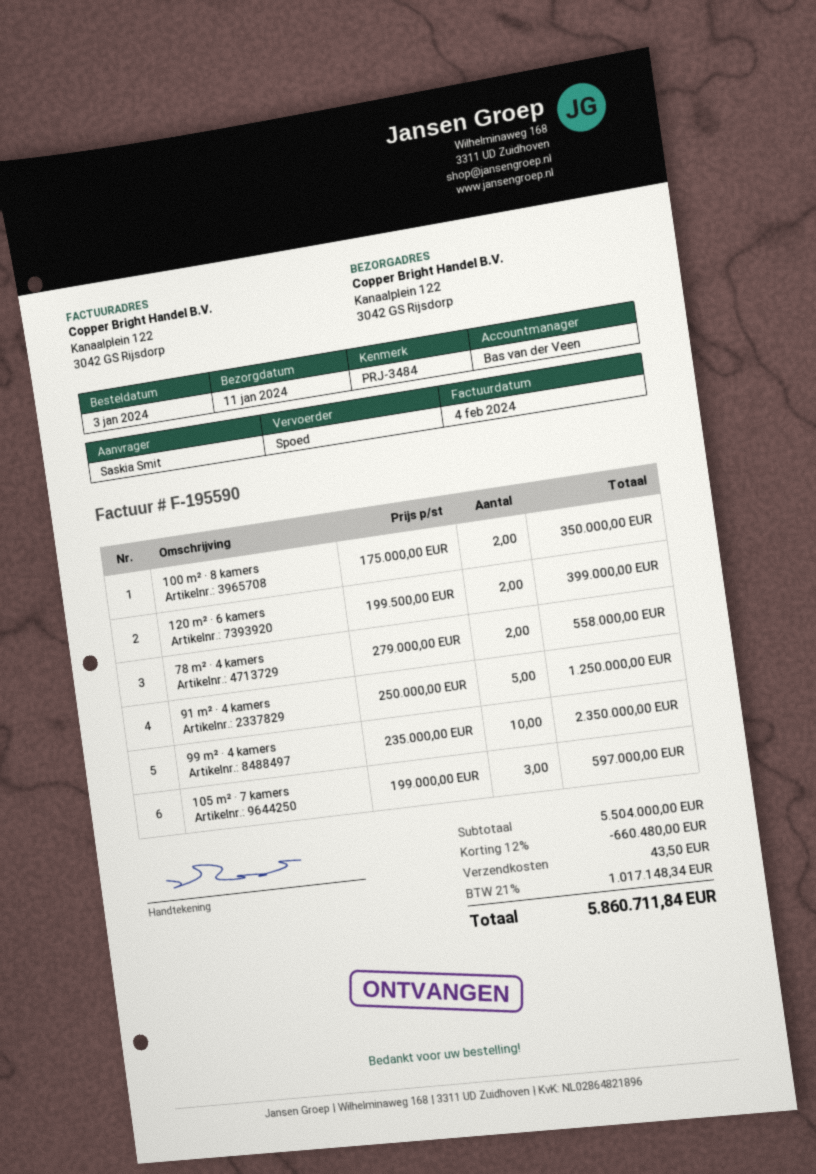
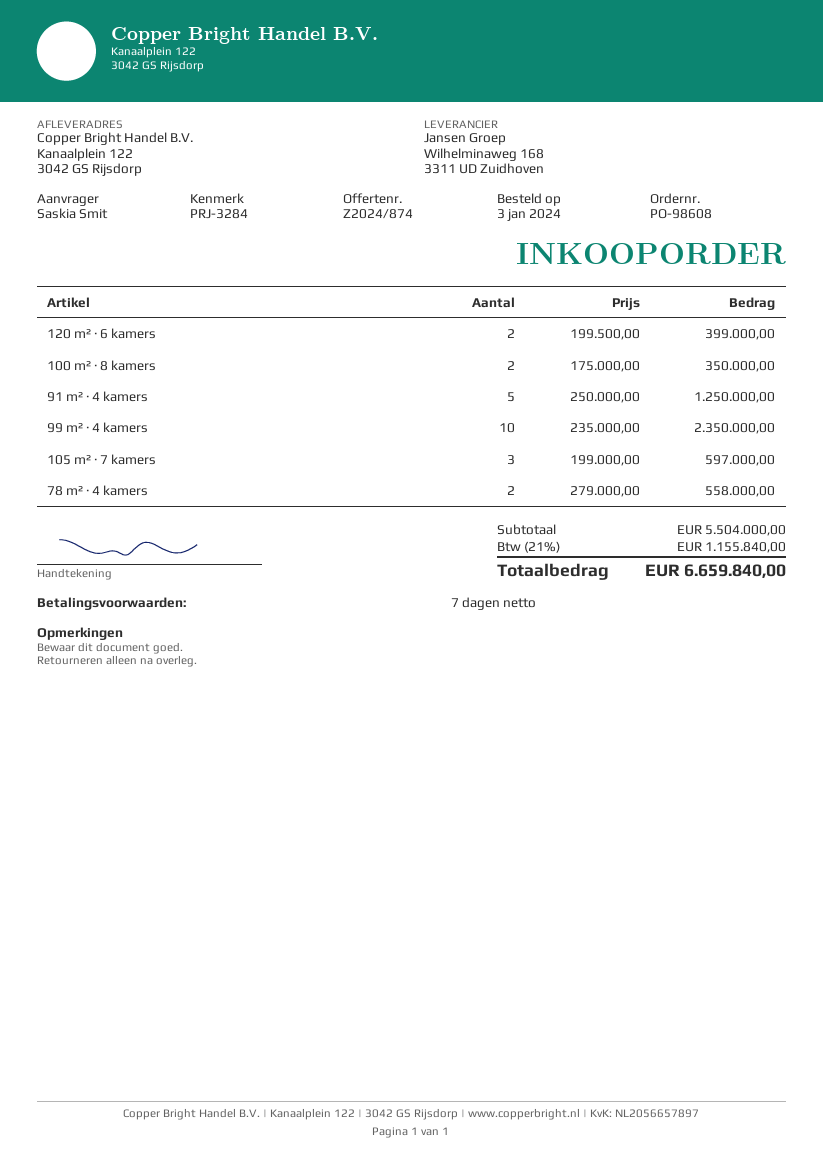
reference: PRJ-3484 -> PRJ-3284
discount: 12% = 660480.00 -> none
shipping: 43.50 -> none
tax: 21% = 1017148.34 -> 21% = 1155840.00
total: 5860711.84 -> 6659840.00

